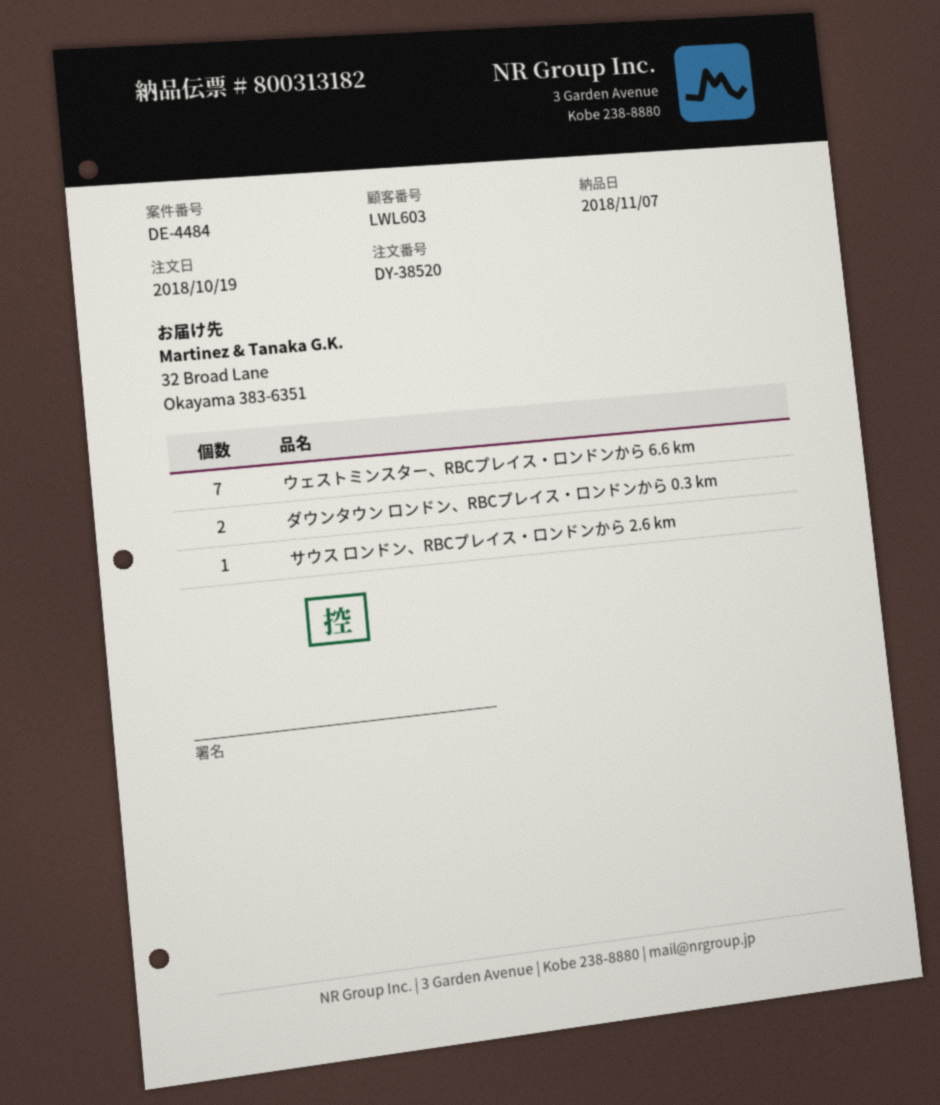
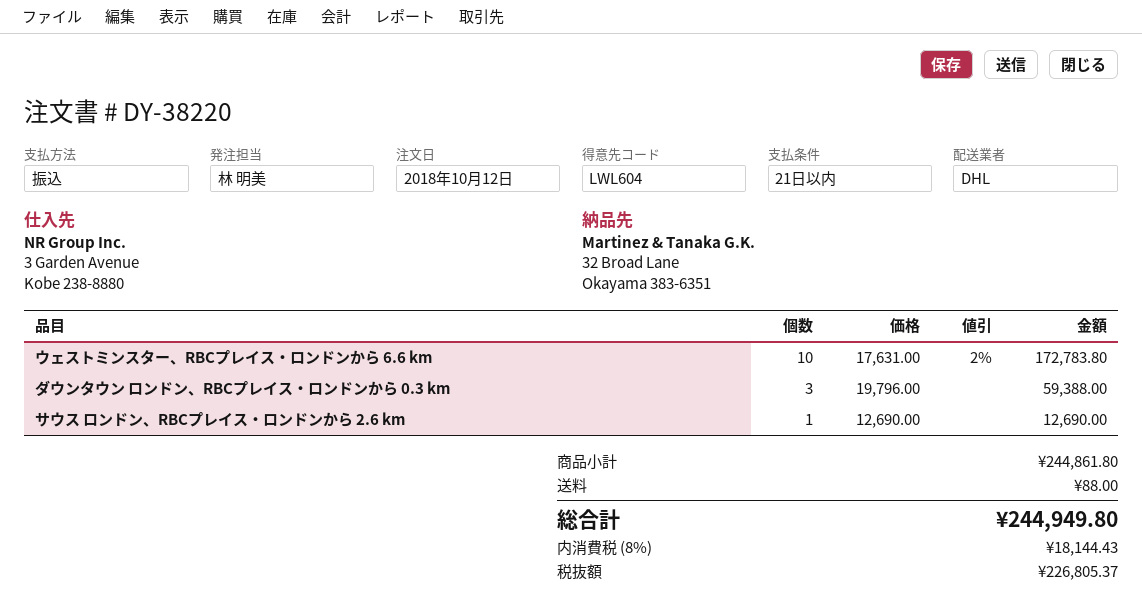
order number: DY-38520 -> DY-38220
order date: 2018-10-19 -> 2018-10-12
customer number: LWL603 -> LWL604
ウェストミンスター、RBCプレイス・ロンドンから 6.6 km: 7 -> 10
ダウンタウン ロンドン、RBCプレイス・ロンドンから 0.3 km: 2 -> 3

